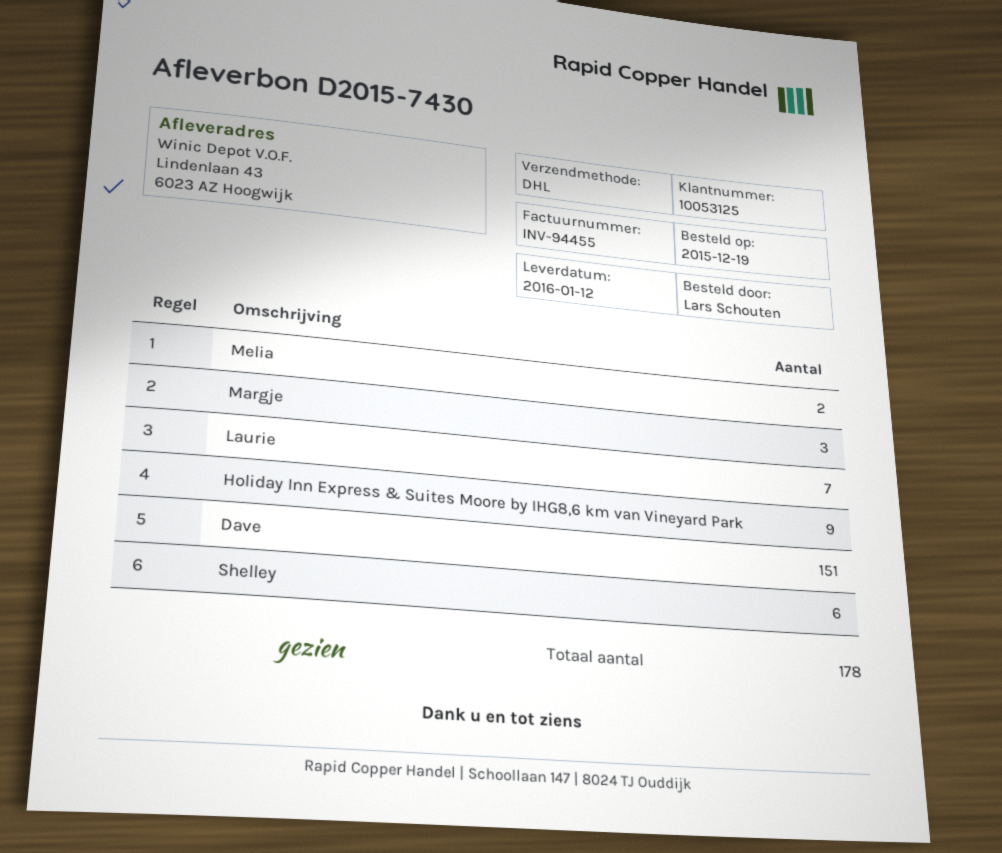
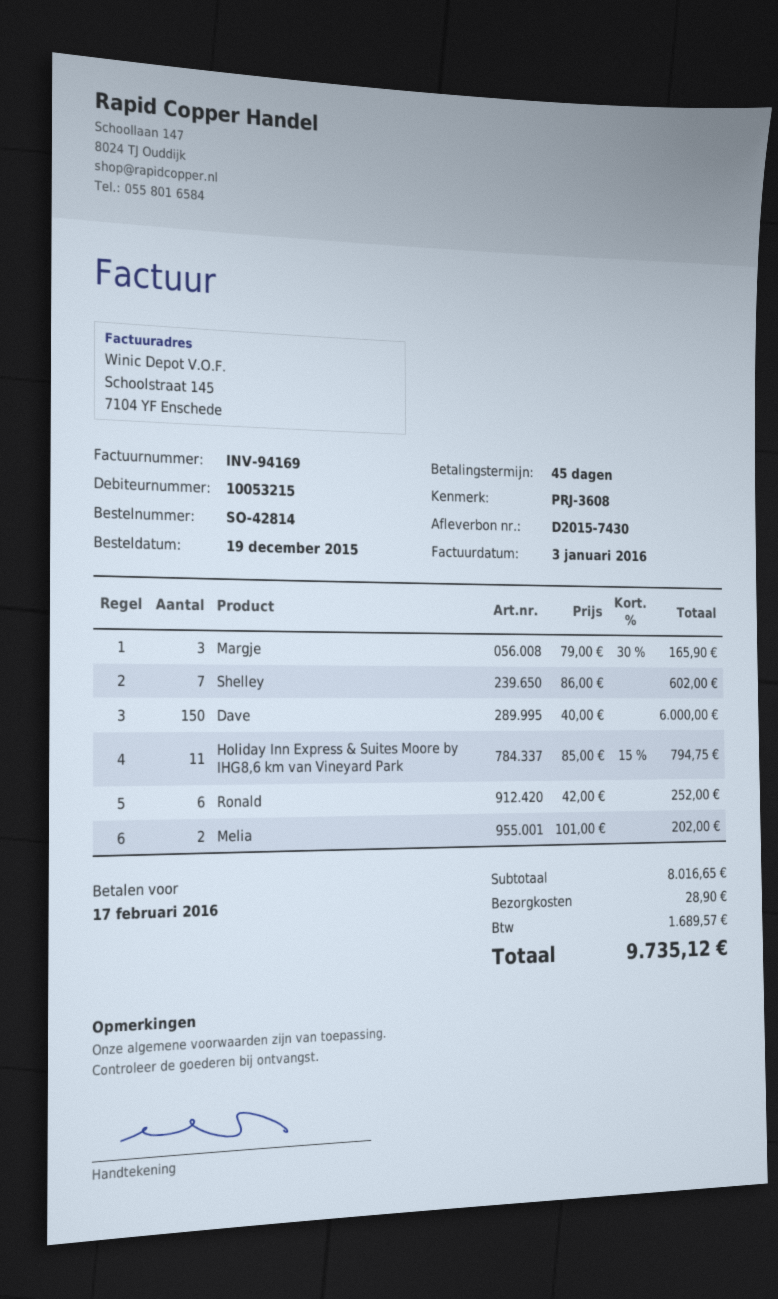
invoice number: INV-94455 -> INV-94169
customer number: 10053125 -> 10053215
Laurie: 7 -> none
Holiday Inn Express & Suites Moore by IHG8,6 km van Vineyard Park: 9 -> 11
Dave: 151 -> 150
Shelley: 6 -> 7
Ronald: none -> 6

